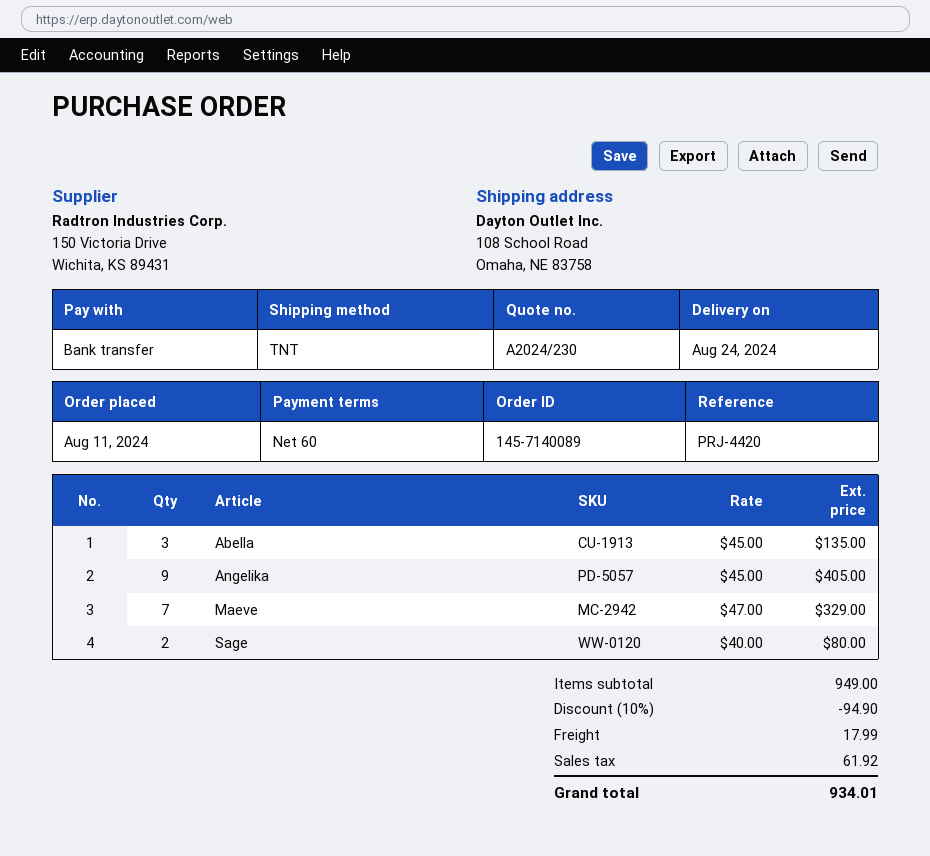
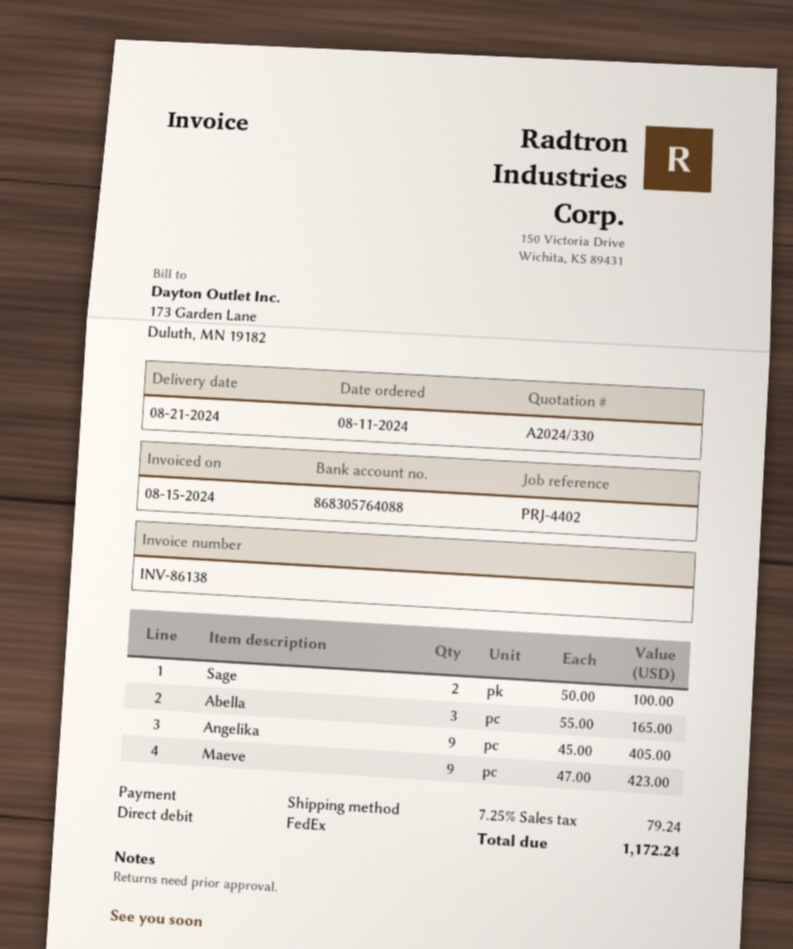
quote number: A2024/230 -> A2024/330
delivery date: 2024-08-24 -> 2024-08-21
reference: PRJ-4420 -> PRJ-4402
payment method: bank transfer -> direct debit
shipping method: TNT -> FedEx
Abella: 3 x 45.00 = 135.00 -> 3 x 55.00 = 165.00
Maeve: 7 x 47.00 = 329.00 -> 9 x 47.00 = 423.00
Sage: 2 x 40.00 = 80.00 -> 2 x 50.00 = 100.00
discount: 10% = 94.90 -> none
shipping: 17.99 -> none
tax: 61.92 -> 79.24
total: 934.01 -> 1172.24

